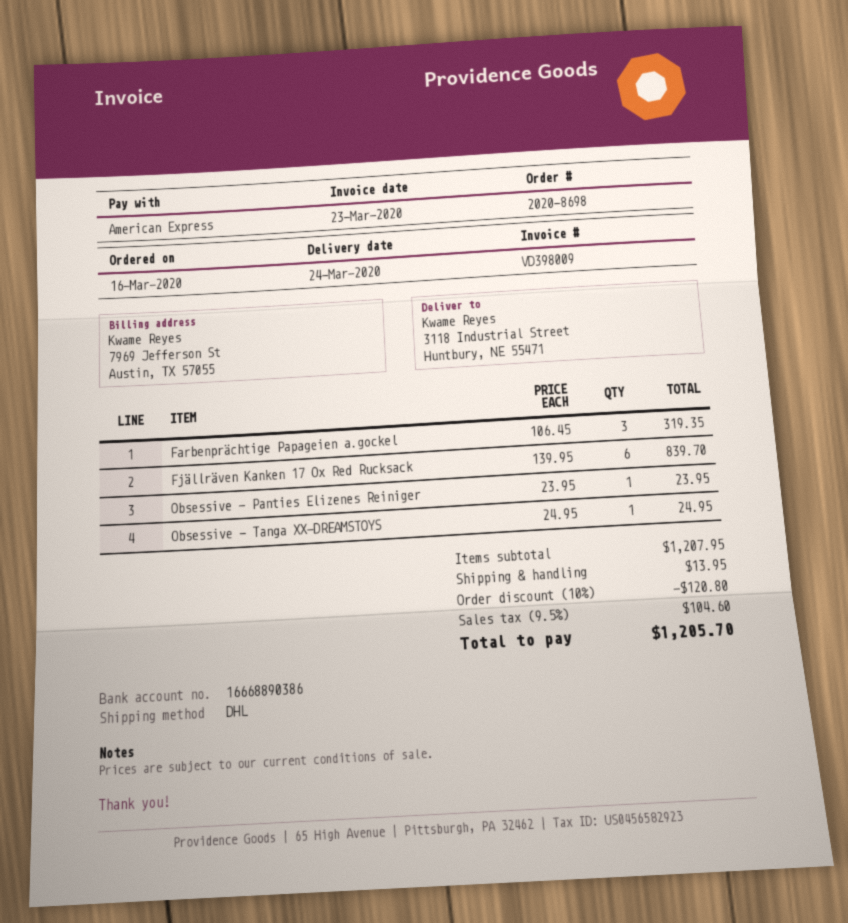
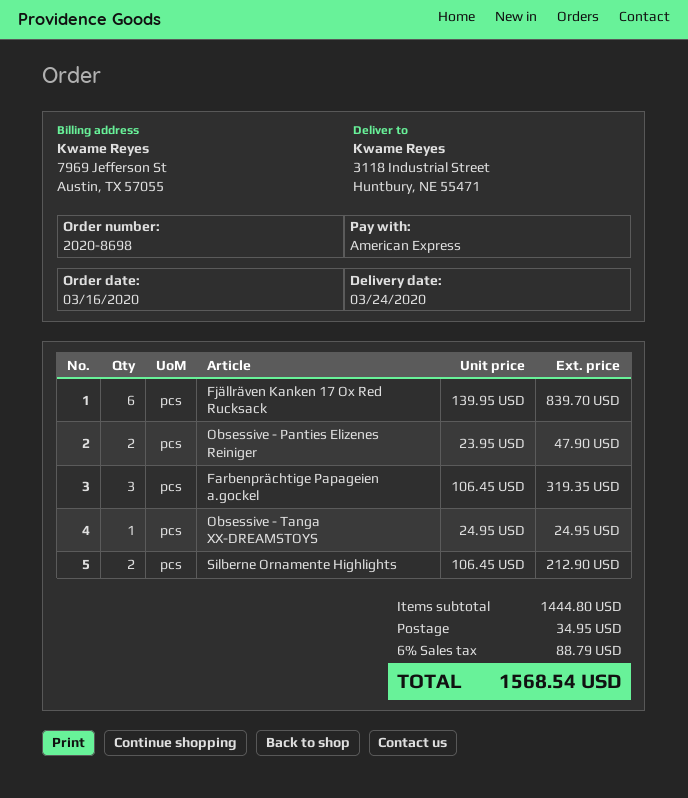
Obsessive - Panties Elizenes Reiniger: 1 x 23.95 = 23.95 -> 2 x 23.95 = 47.90
Silberne Ornamente Highlights: none -> 2 x 106.45 = 212.90
subtotal: 1207.95 -> 1444.80
discount: 10% = 120.80 -> none
shipping: 13.95 -> 34.95
tax: 9.5% = 104.60 -> 6% = 88.79
total: 1205.70 -> 1568.54

